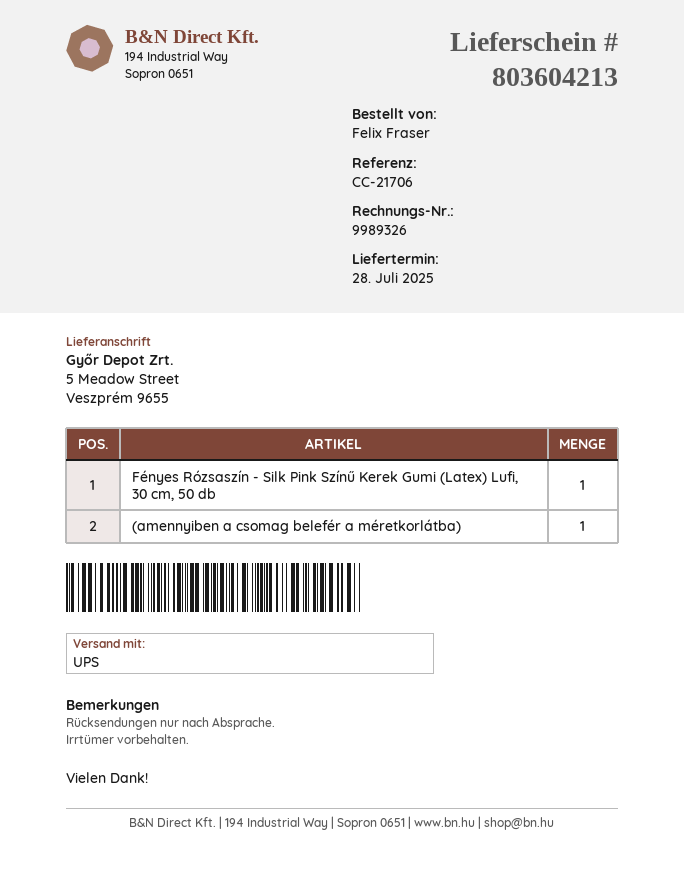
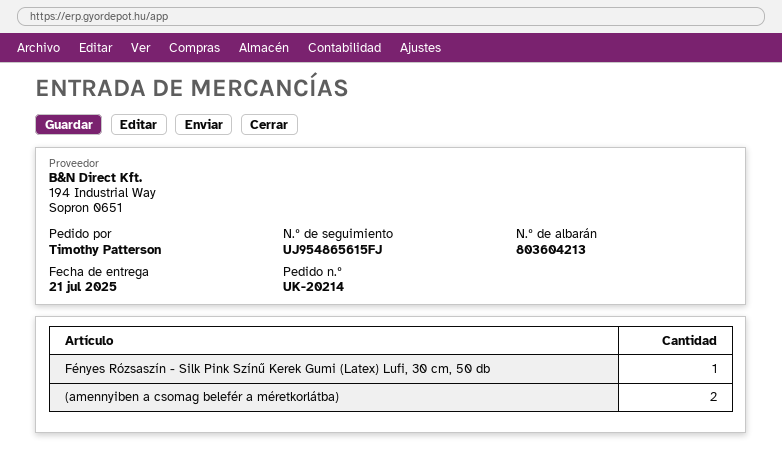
delivery date: 2025-07-28 -> 2025-07-21
ordered by: Felix Fraser -> Timothy Patterson
(amennyiben a csomag belefér a méretkorlátba): 1 -> 2

